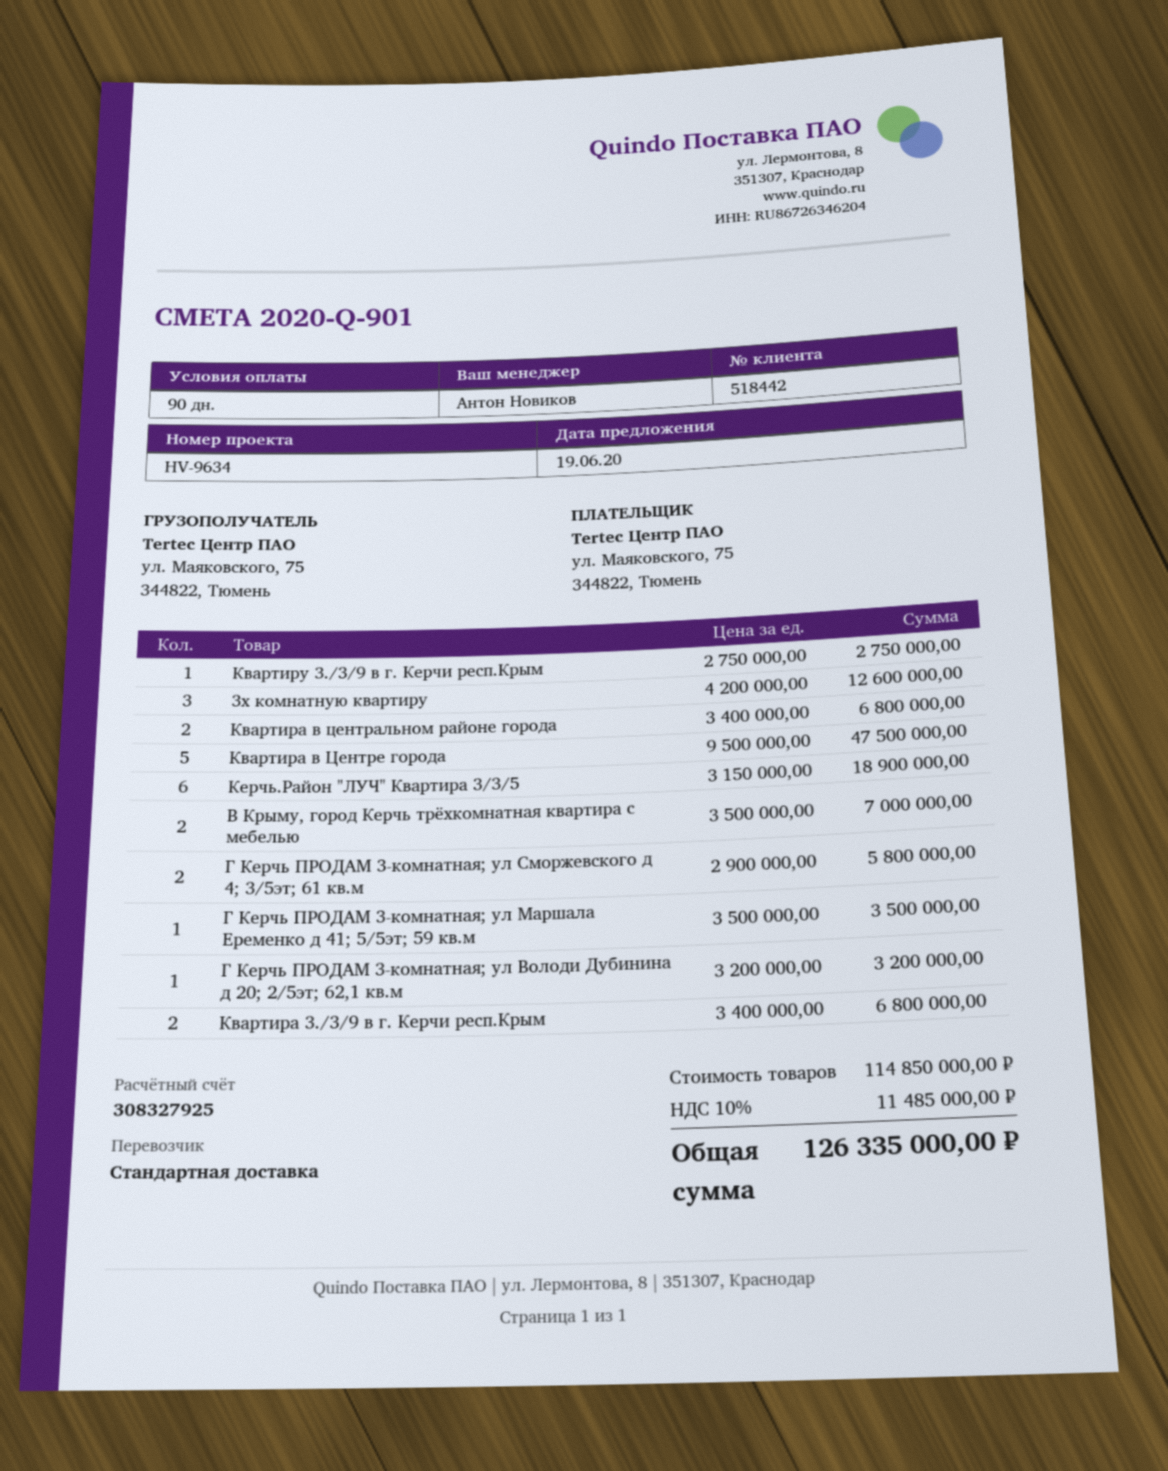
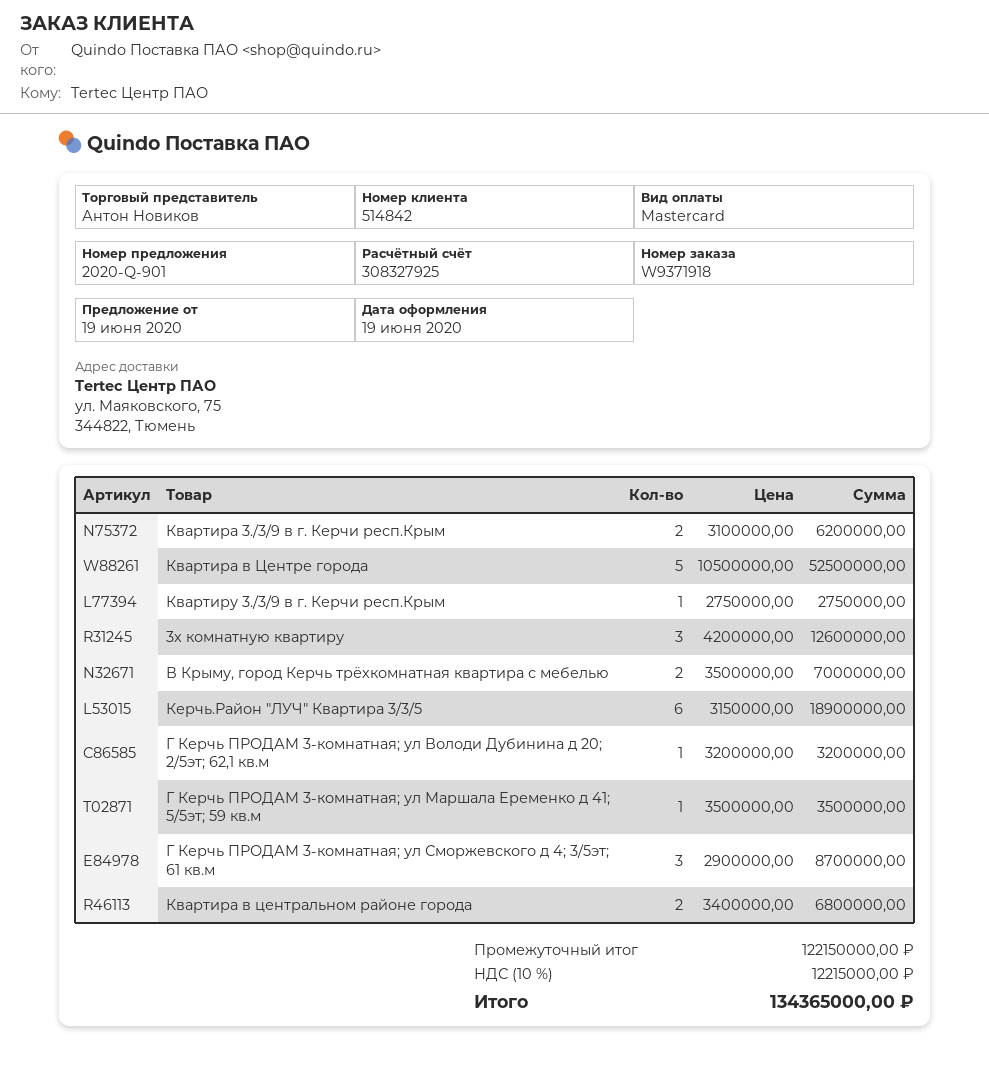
customer number: 518442 -> 514842
Квартира в Центре города: 5 x 9500000.00 = 47500000.00 -> 5 x 10500000.00 = 52500000.00
Г Керчь ПРОДАМ 3-комнатная; ул Сморжевского д 4; 3/5эт; 61 кв.м: 2 x 2900000.00 = 5800000.00 -> 3 x 2900000.00 = 8700000.00
Квартира 3./3/9 в г. Керчи респ.Крым: 2 x 3400000.00 = 6800000.00 -> 2 x 3100000.00 = 6200000.00
subtotal: 114850000.00 -> 122150000.00
tax: 10% = 11485000.00 -> 10% = 12215000.00
total: 126335000.00 -> 134365000.00

